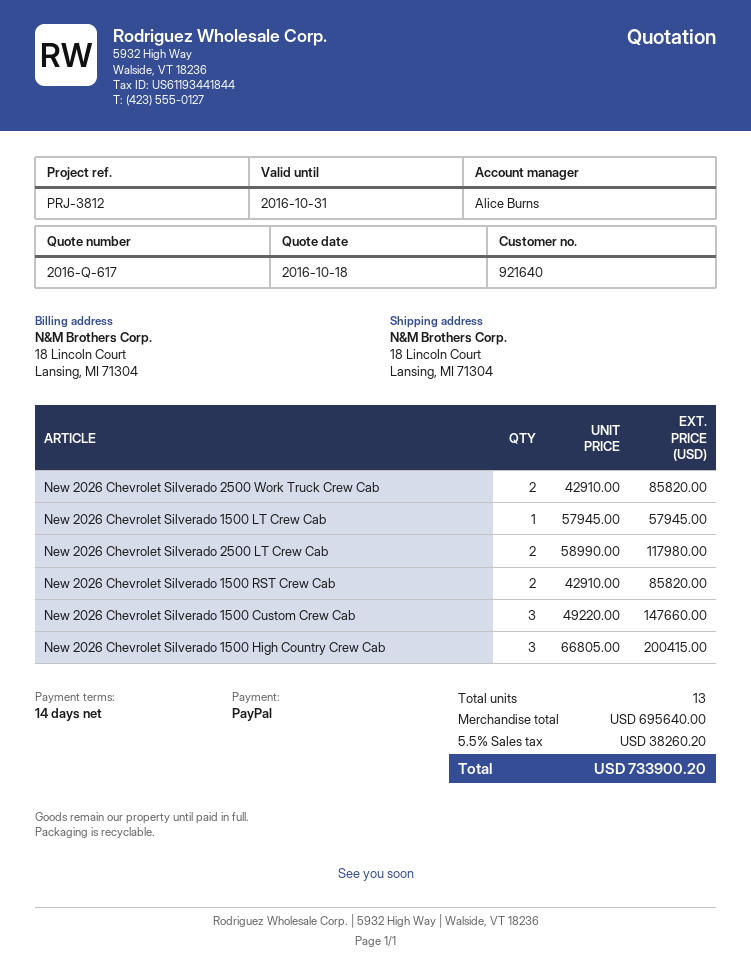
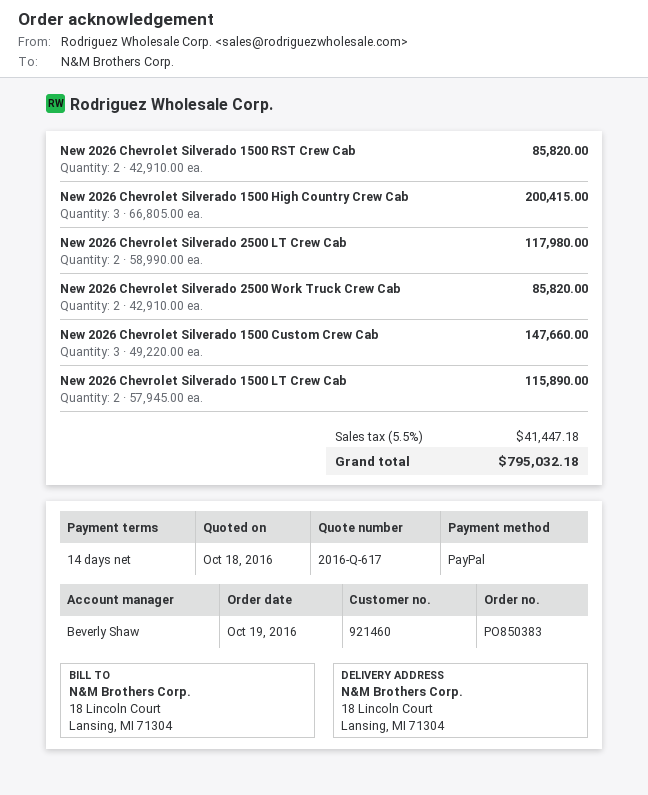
customer number: 921640 -> 921460
sales rep: Alice Burns -> Beverly Shaw
New 2026 Chevrolet Silverado 1500 LT Crew Cab: 1 x 57945.00 = 57945.00 -> 2 x 57945.00 = 115890.00
tax: 5.5% = 38260.20 -> 5.5% = 41447.18
total: 733900.20 -> 795032.18

